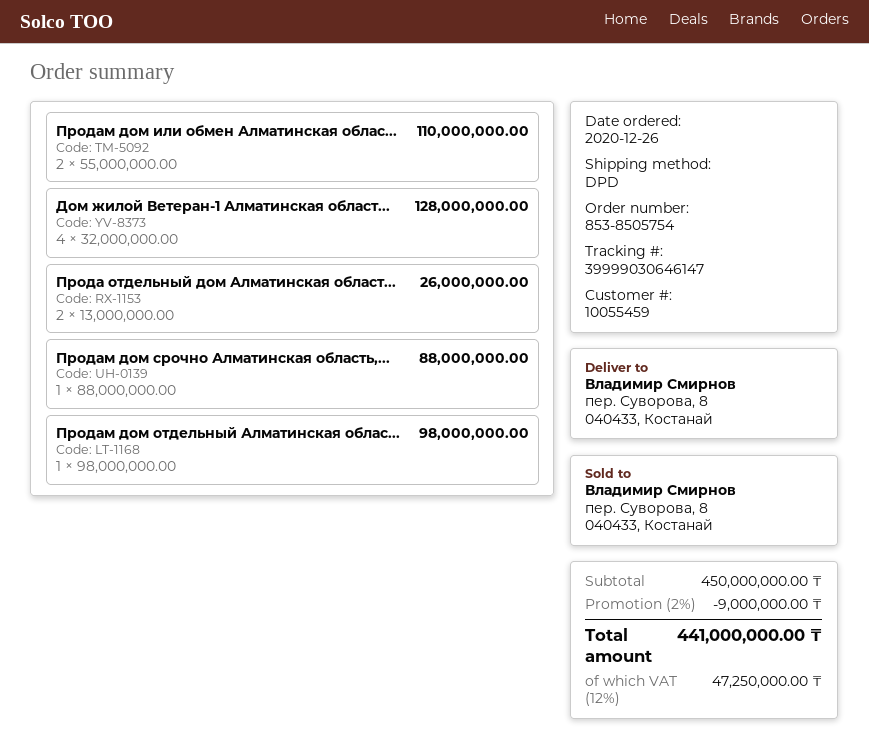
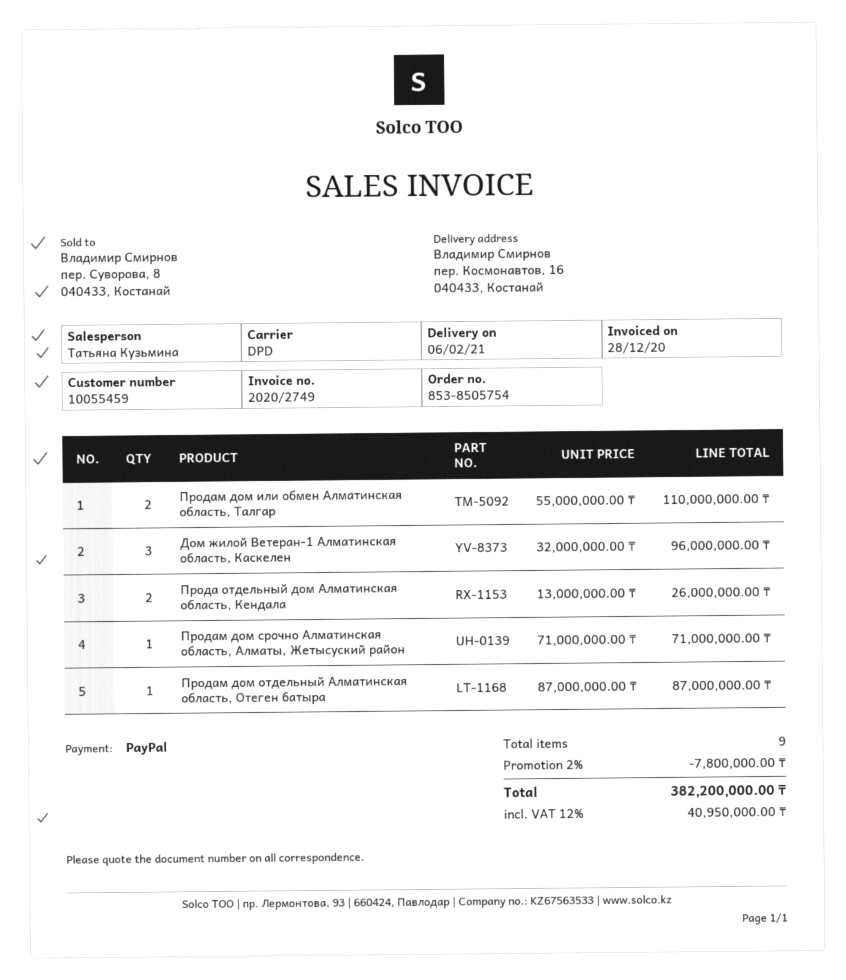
ship to: пер. Суворова, 8, 040433, Костанай -> пер. Космонавтов, 16, 040433, Костанай
Дом жилой Ветеран-1 Алматинская област...: 4 x 32000000.00 = 128000000.00 -> 3 x 32000000.00 = 96000000.00
Продам дом срочно Алматинская область,...: 1 x 88000000.00 = 88000000.00 -> 1 x 71000000.00 = 71000000.00
Продам дом отдельный Алматинская облас...: 1 x 98000000.00 = 98000000.00 -> 1 x 87000000.00 = 87000000.00
discount: 2% = 9000000.00 -> 2% = 7800000.00
tax: 12% = 47250000.00 -> 12% = 40950000.00
total: 441000000.00 -> 382200000.00

